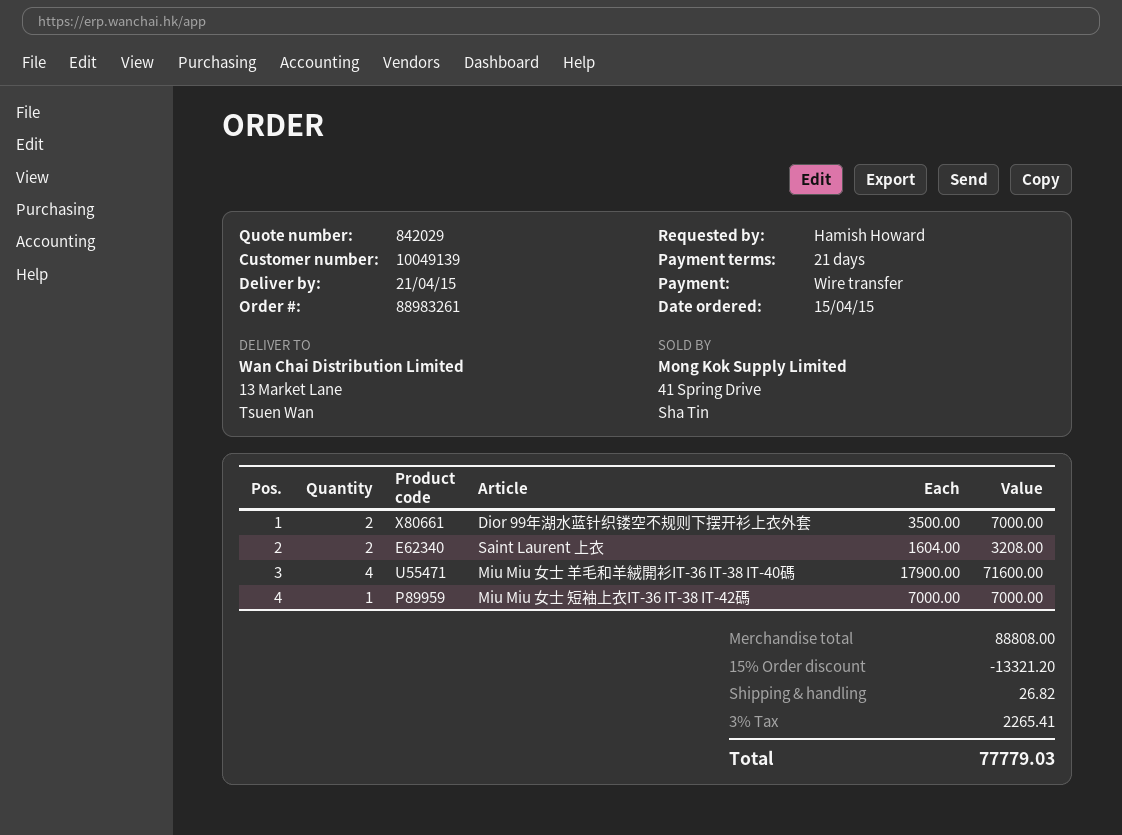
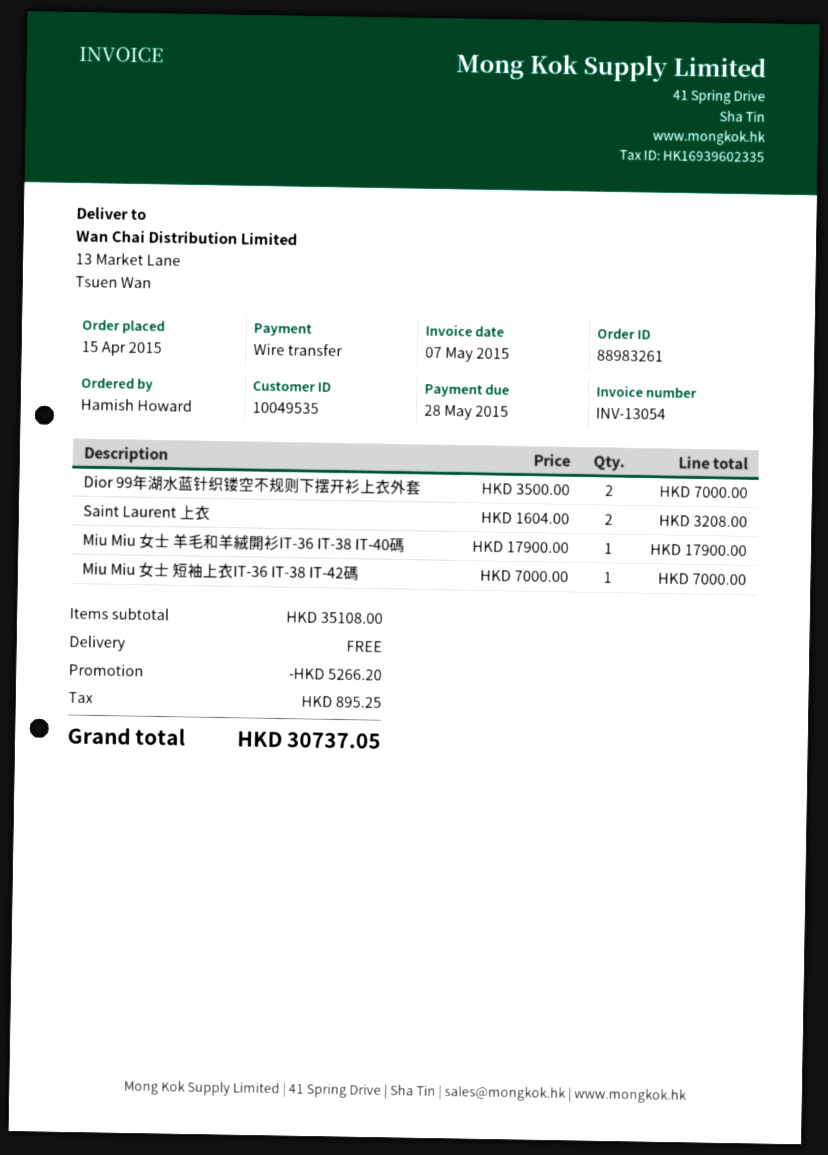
customer number: 10049139 -> 10049535
Miu Miu 女士 羊毛和羊絨開衫IT-36 IT-38 IT-40碼: 4 x 17900.00 = 71600.00 -> 1 x 17900.00 = 17900.00
subtotal: 88808.00 -> 35108.00
discount: 13321.20 -> 5266.20
shipping: 26.82 -> 0.00
tax: 2265.41 -> 895.25
total: 77779.03 -> 30737.05

